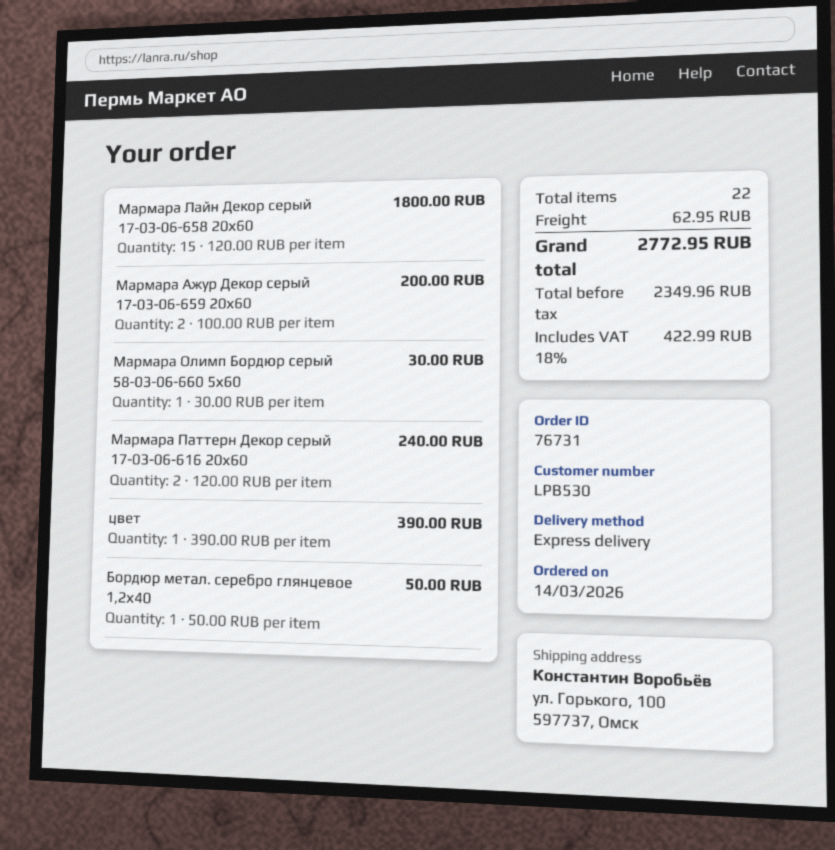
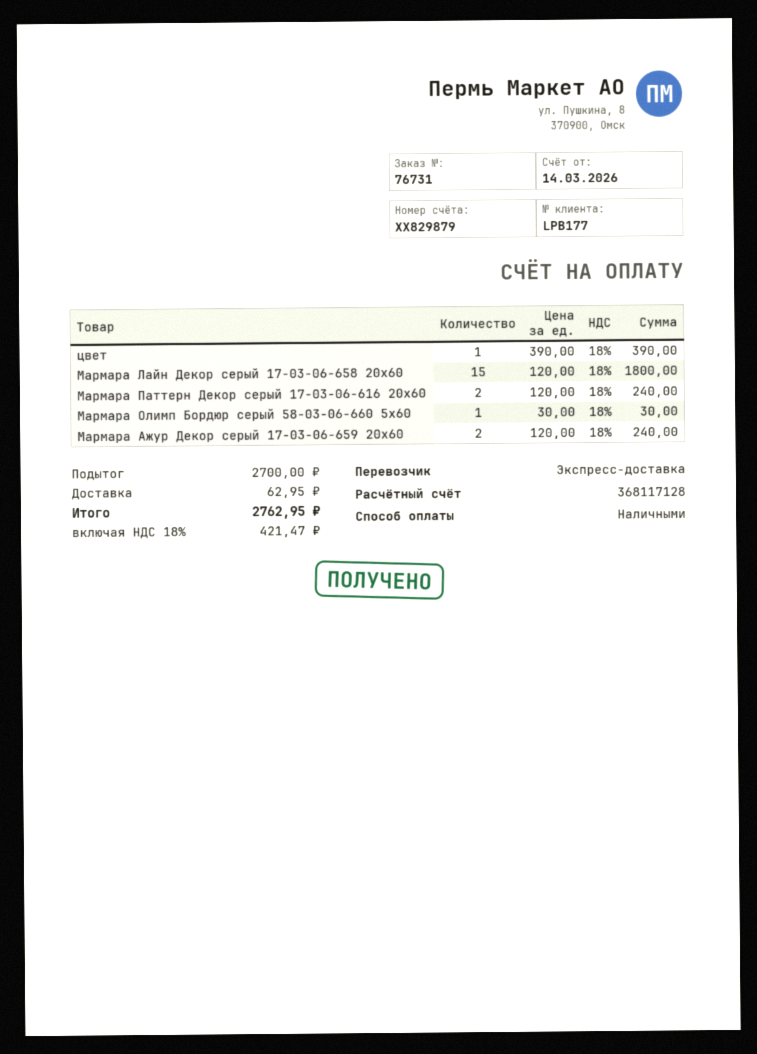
customer number: LPB530 -> LPB177
Мармара Ажур Декор серый 17-03-06-659 20х60: 2 x 100.00 = 200.00 -> 2 x 120.00 = 240.00
Бордюр метал. серебро глянцевое 1,2х40: 1 x 50.00 = 50.00 -> none
tax: 18% = 422.99 -> 18% = 421.47
total: 2772.95 -> 2762.95

